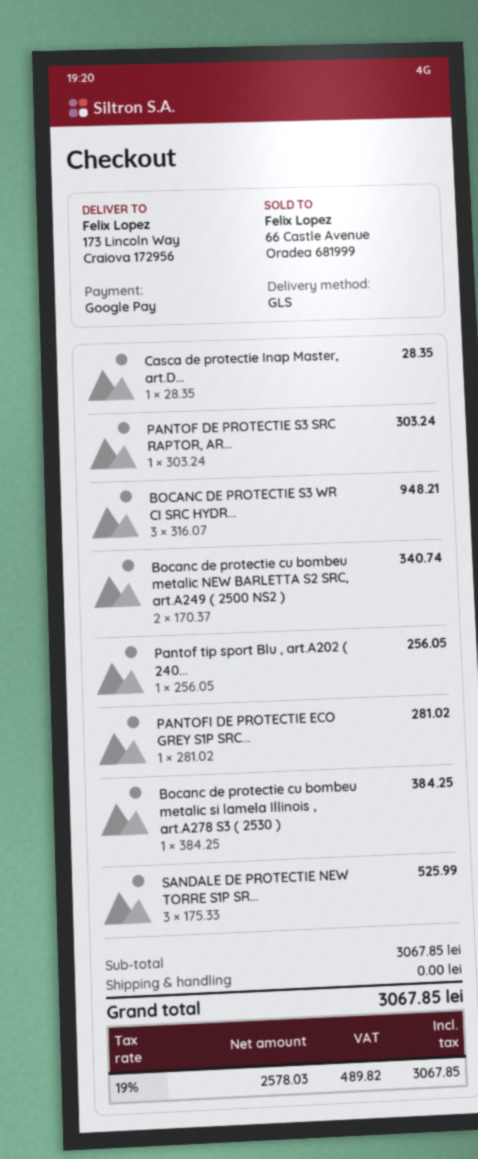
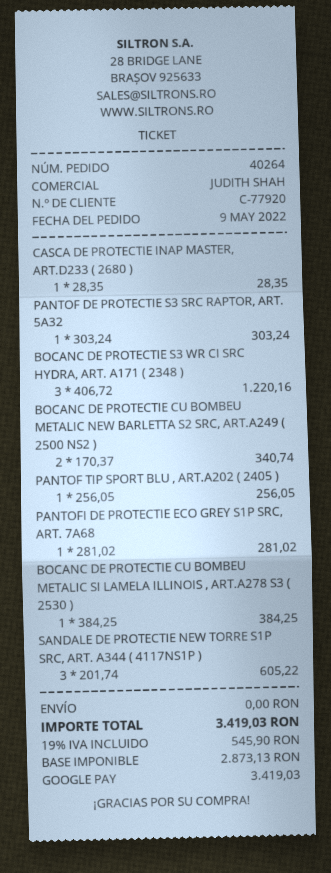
BOCANC DE PROTECTIE S3 WR CI SRC HYDR...: 3 x 316.07 = 948.21 -> 3 x 406.72 = 1220.16
SANDALE DE PROTECTIE NEW TORRE S1P SR...: 3 x 175.33 = 525.99 -> 3 x 201.74 = 605.22
net: 2578.03 -> 2873.13
tax: 19% = 489.82 -> 19% = 545.90
total: 3067.85 -> 3419.03

